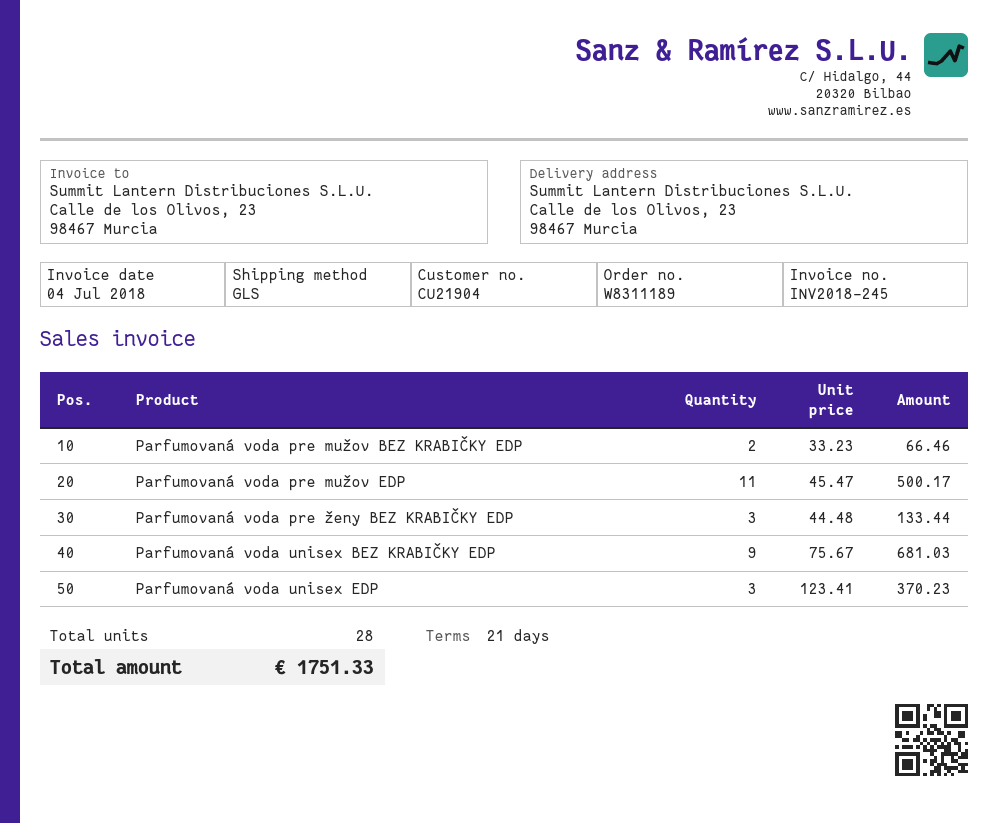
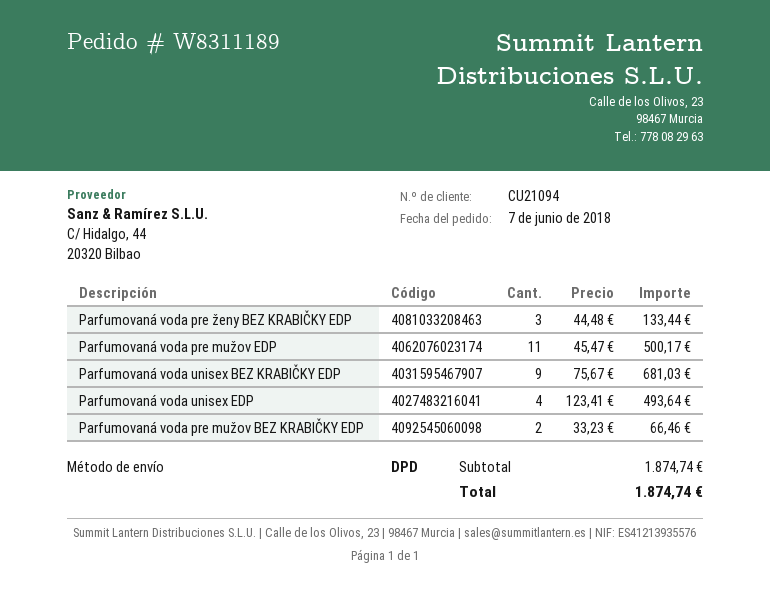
customer number: CU21904 -> CU21094
shipping method: GLS -> DPD
Parfumovaná voda unisex EDP: 3 x 123.41 = 370.23 -> 4 x 123.41 = 493.64
total: 1751.33 -> 1874.74

